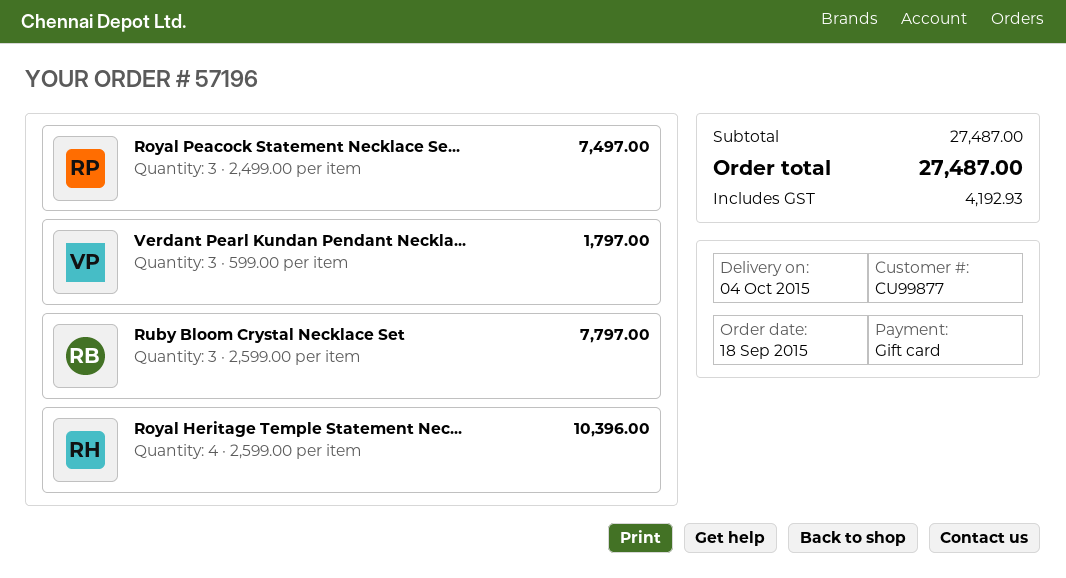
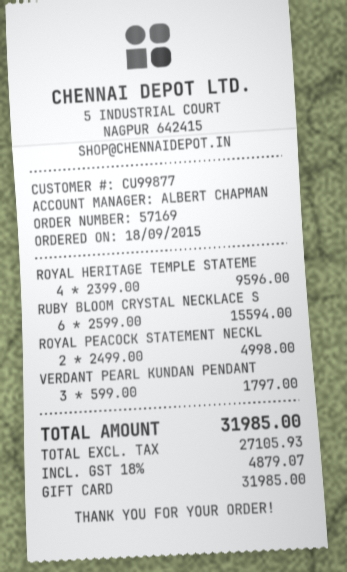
order number: 57196 -> 57169
Royal Peacock Statement Necklace Se...: 3 x 2499.00 = 7497.00 -> 2 x 2499.00 = 4998.00
Ruby Bloom Crystal Necklace Set: 3 x 2599.00 = 7797.00 -> 6 x 2599.00 = 15594.00
Royal Heritage Temple Statement Nec...: 4 x 2599.00 = 10396.00 -> 4 x 2399.00 = 9596.00
tax: 4192.93 -> 4879.07
total: 27487.00 -> 31985.00

